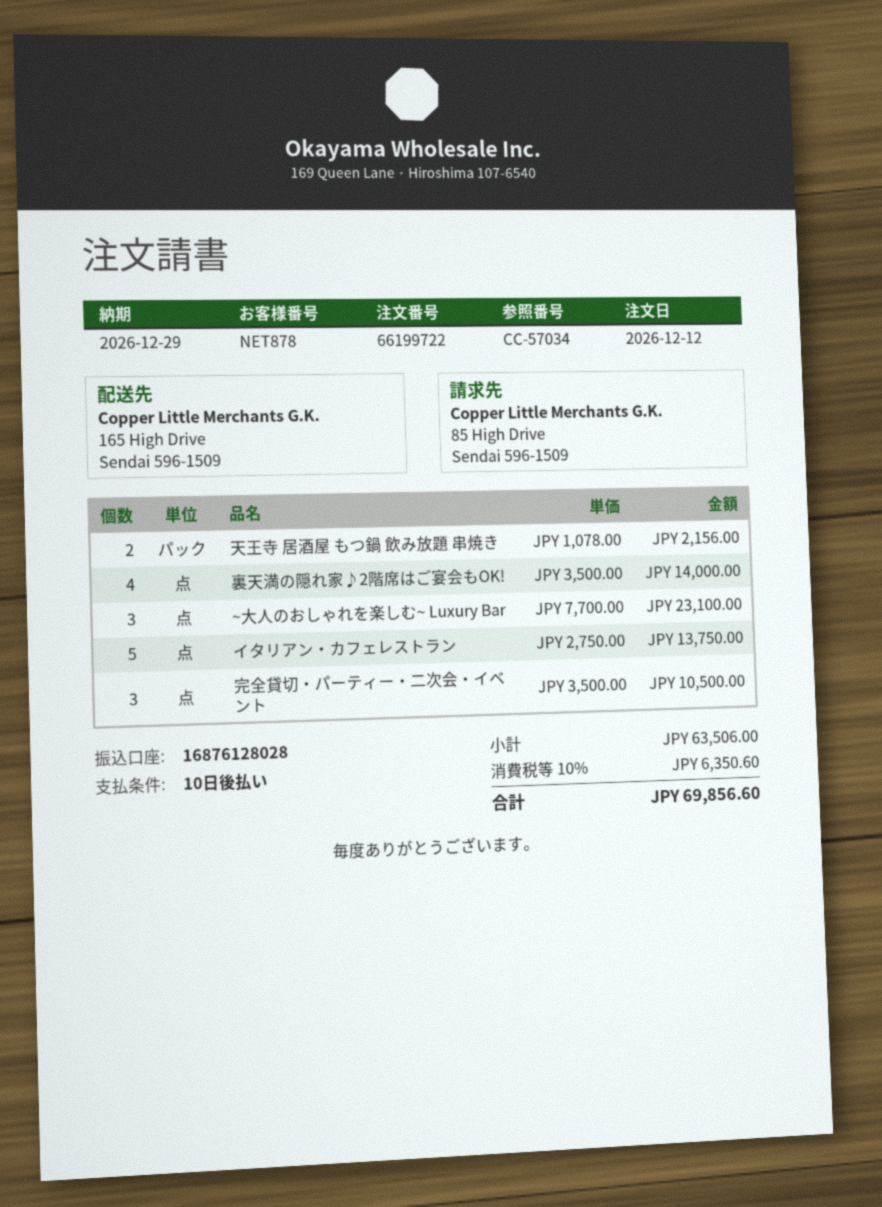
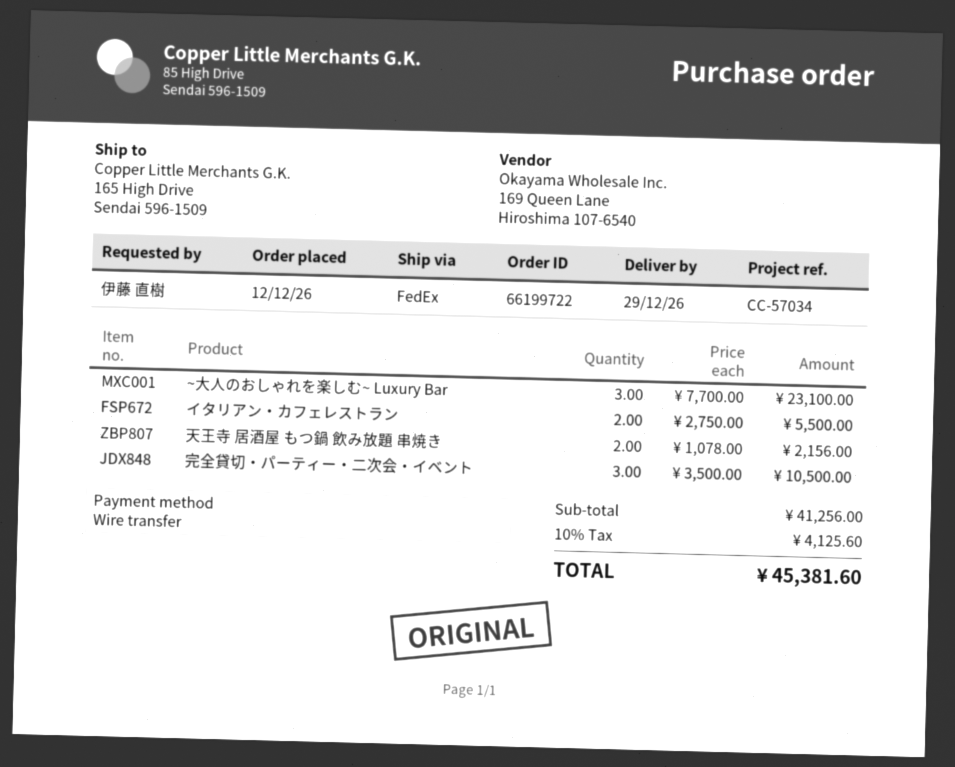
裏天満の隠れ家♪2階席はご宴会もOK!: 4 x 3500.00 = 14000.00 -> none
イタリアン・カフェレストラン: 5 x 2750.00 = 13750.00 -> 2 x 2750.00 = 5500.00
subtotal: 63506.00 -> 41256.00
tax: 10% = 6350.60 -> 10% = 4125.60
total: 69856.60 -> 45381.60

